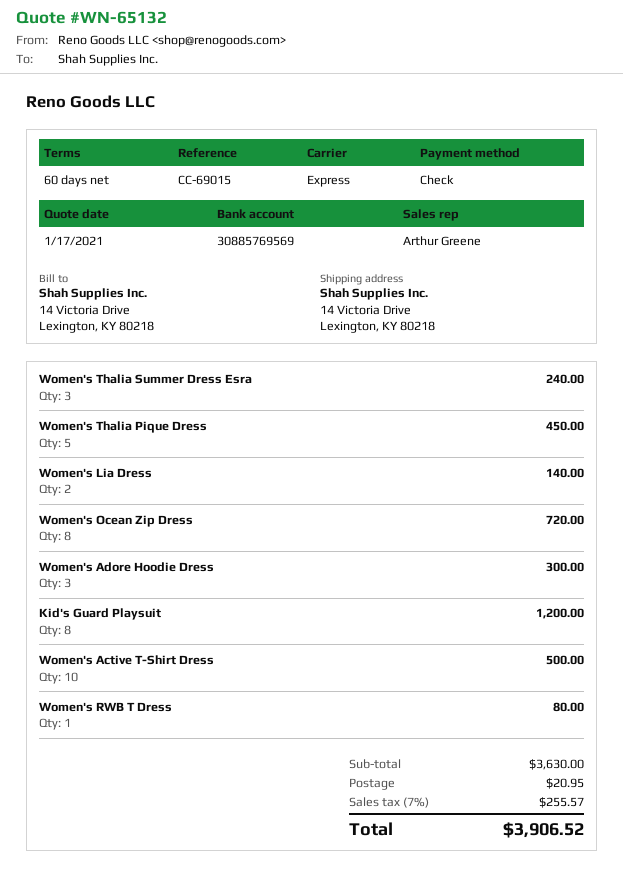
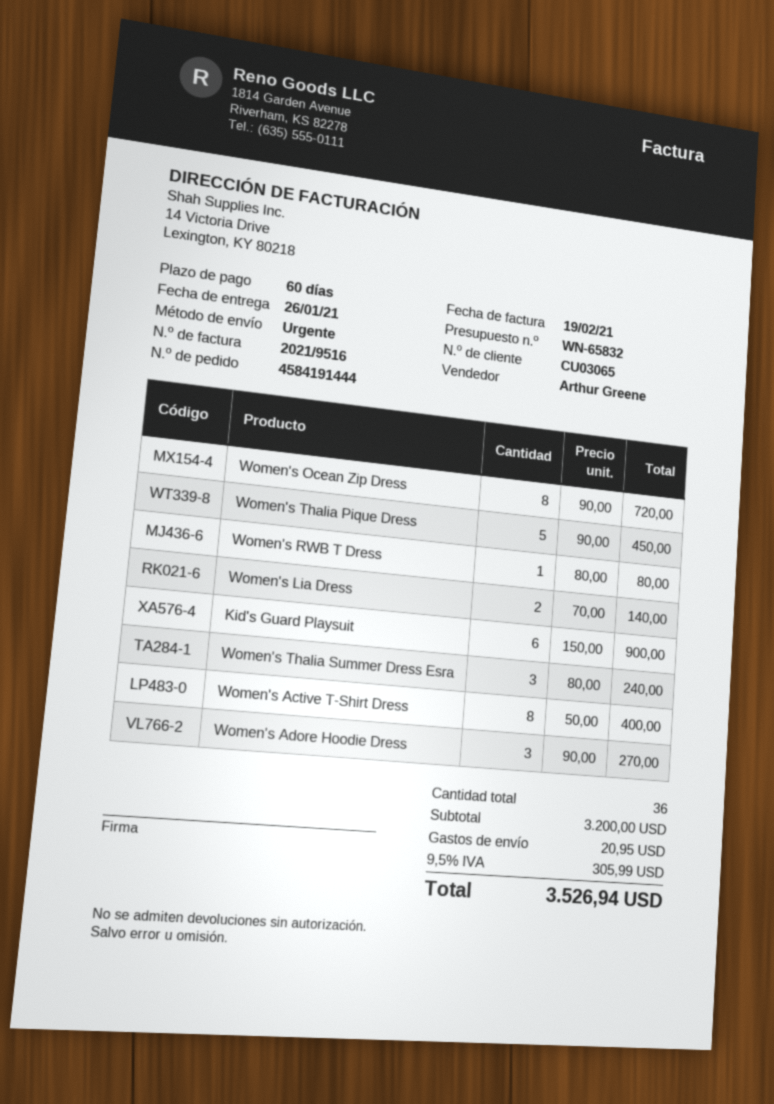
quote number: WN-65132 -> WN-65832
Women's Adore Hoodie Dress: 3 for 300.00 -> 3 for 270.00
Kid's Guard Playsuit: 8 for 1200.00 -> 6 for 900.00
Women's Active T-Shirt Dress: 10 for 500.00 -> 8 for 400.00
subtotal: 3630.00 -> 3200.00
tax: 7% = 255.57 -> 9.5% = 305.99
total: 3906.52 -> 3526.94

